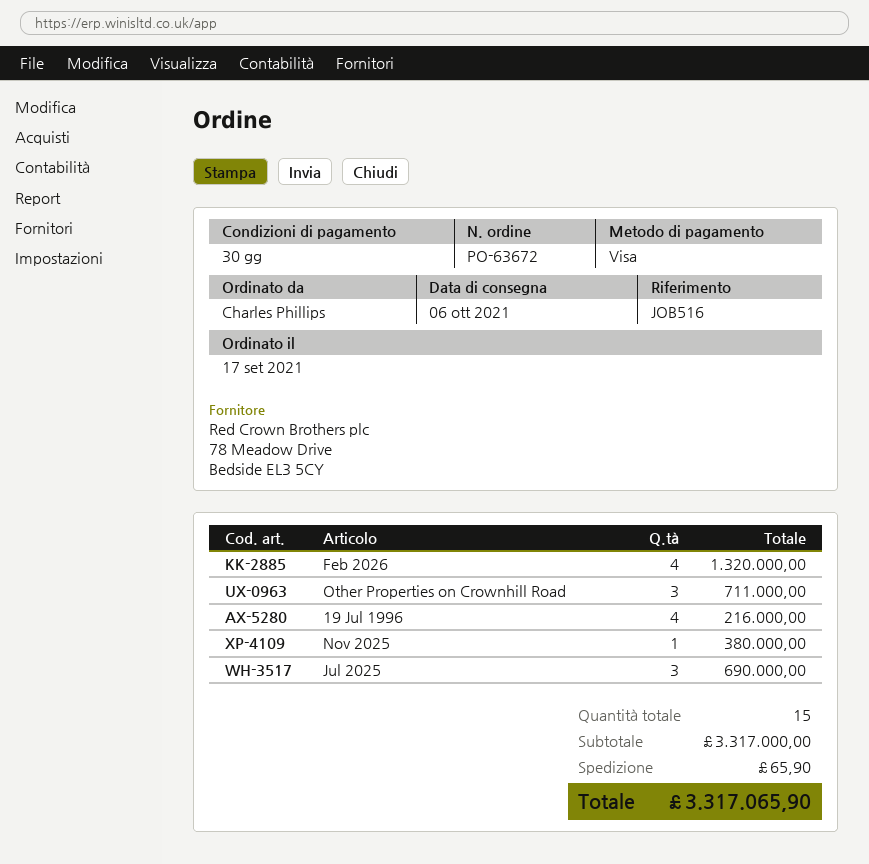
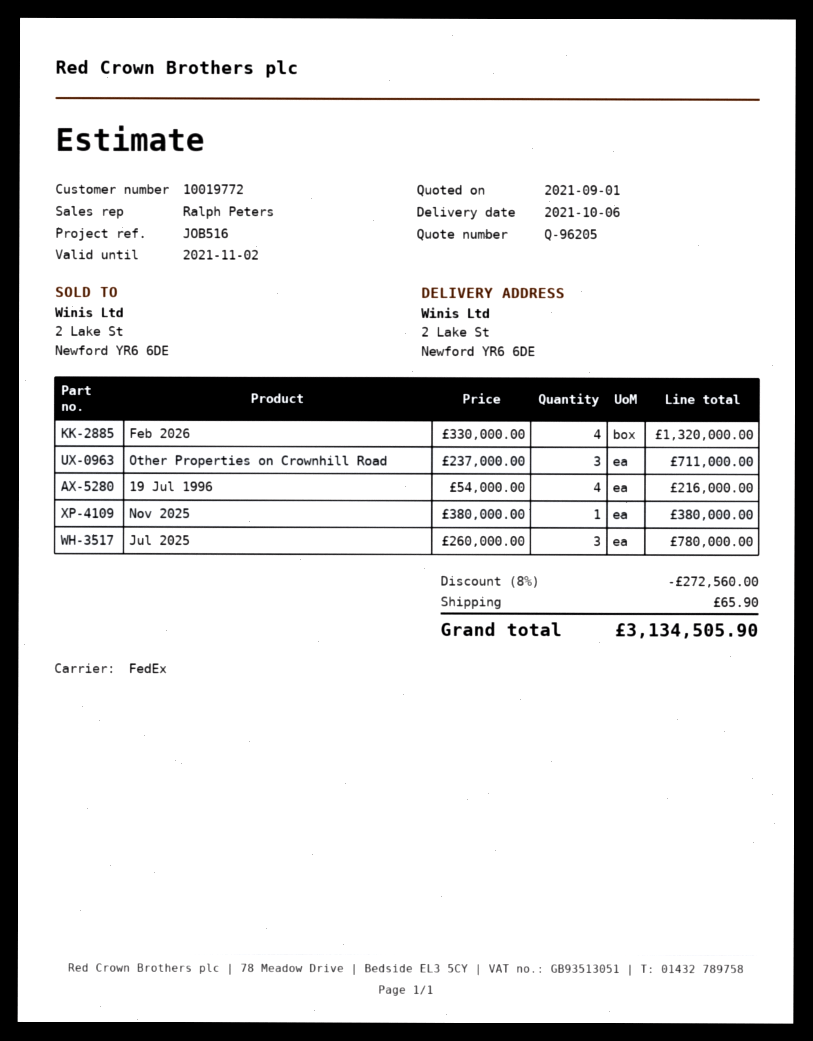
Jul 2025: 3 for 690000.00 -> 3 for 780000.00
discount: none -> 8% = 272560.00
total: 3317065.90 -> 3134505.90

